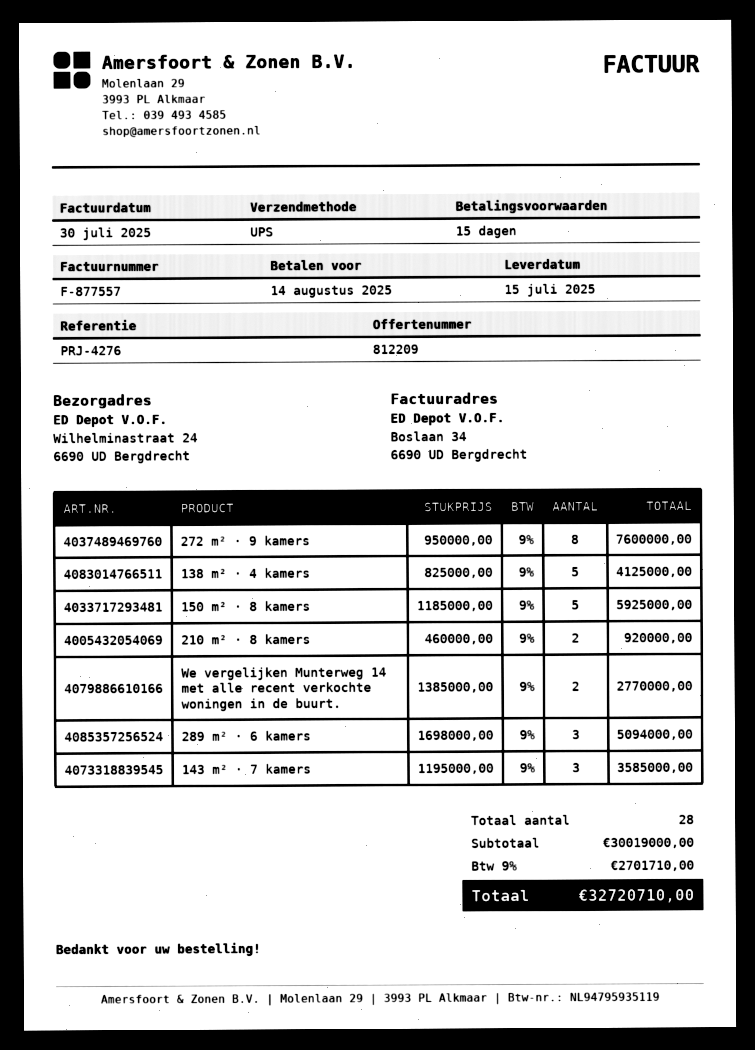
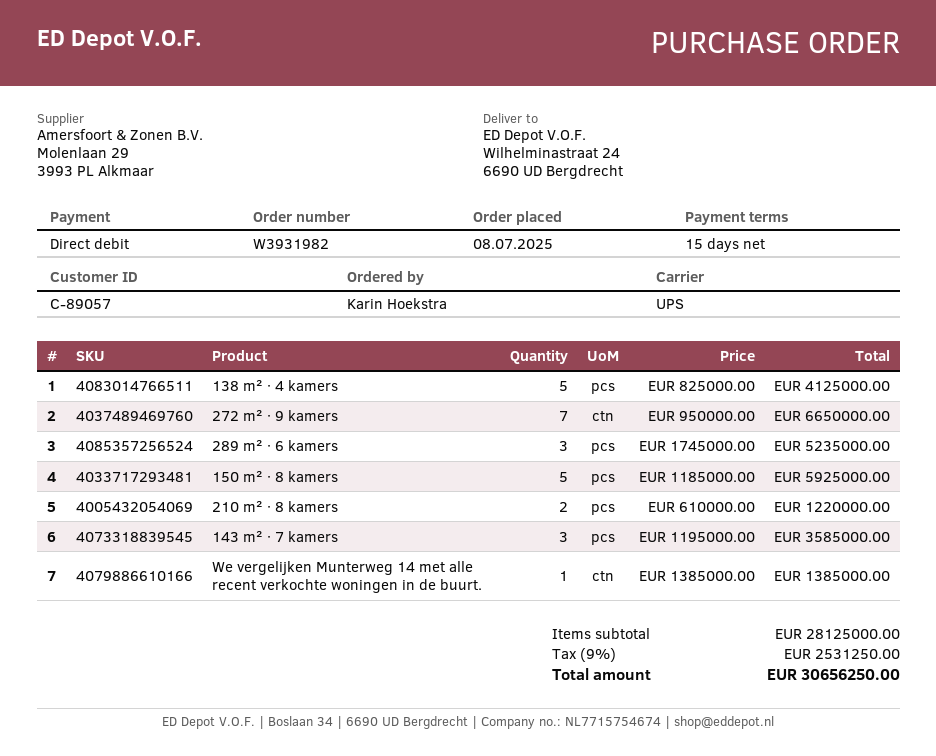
272 m² · 9 kamers: 8 x 950000.00 = 7600000.00 -> 7 x 950000.00 = 6650000.00
210 m² · 8 kamers: 2 x 460000.00 = 920000.00 -> 2 x 610000.00 = 1220000.00
We vergelijken Munterweg 14 met alle recent verkochte woningen in de buurt.: 2 x 1385000.00 = 2770000.00 -> 1 x 1385000.00 = 1385000.00
289 m² · 6 kamers: 3 x 1698000.00 = 5094000.00 -> 3 x 1745000.00 = 5235000.00
subtotal: 30019000.00 -> 28125000.00
tax: 9% = 2701710.00 -> 9% = 2531250.00
total: 32720710.00 -> 30656250.00

